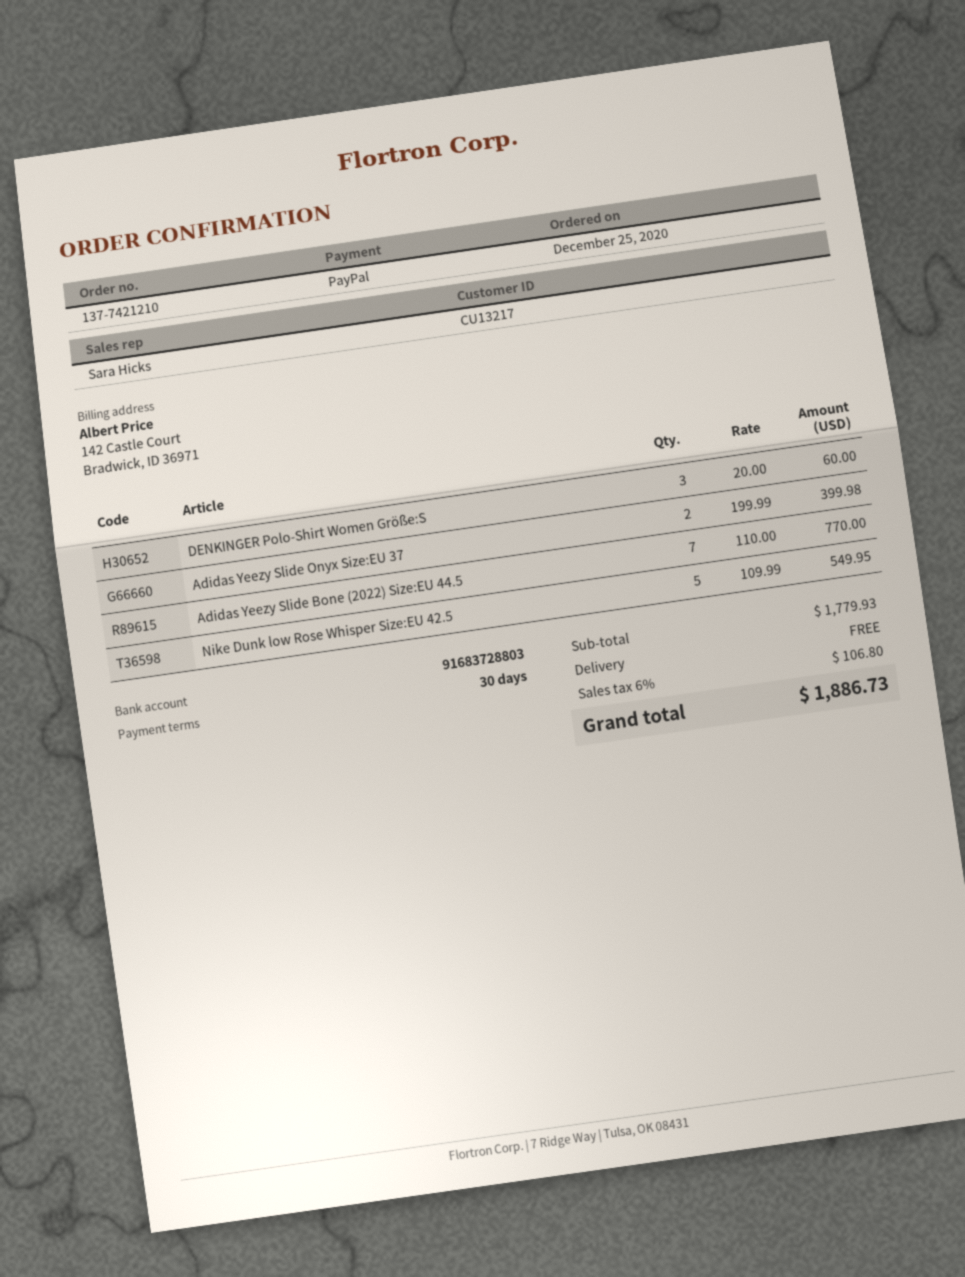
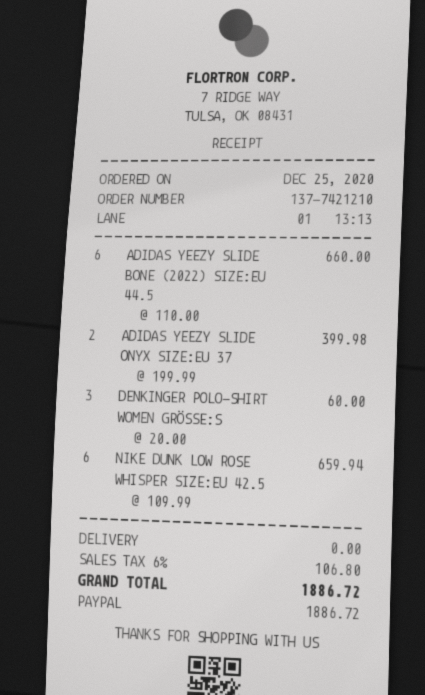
Adidas Yeezy Slide Bone (2022) Size:EU 44.5: 7 x 110.00 = 770.00 -> 6 x 110.00 = 660.00
Nike Dunk low Rose Whisper Size:EU 42.5: 5 x 109.99 = 549.95 -> 6 x 109.99 = 659.94
total: 1886.73 -> 1886.72

